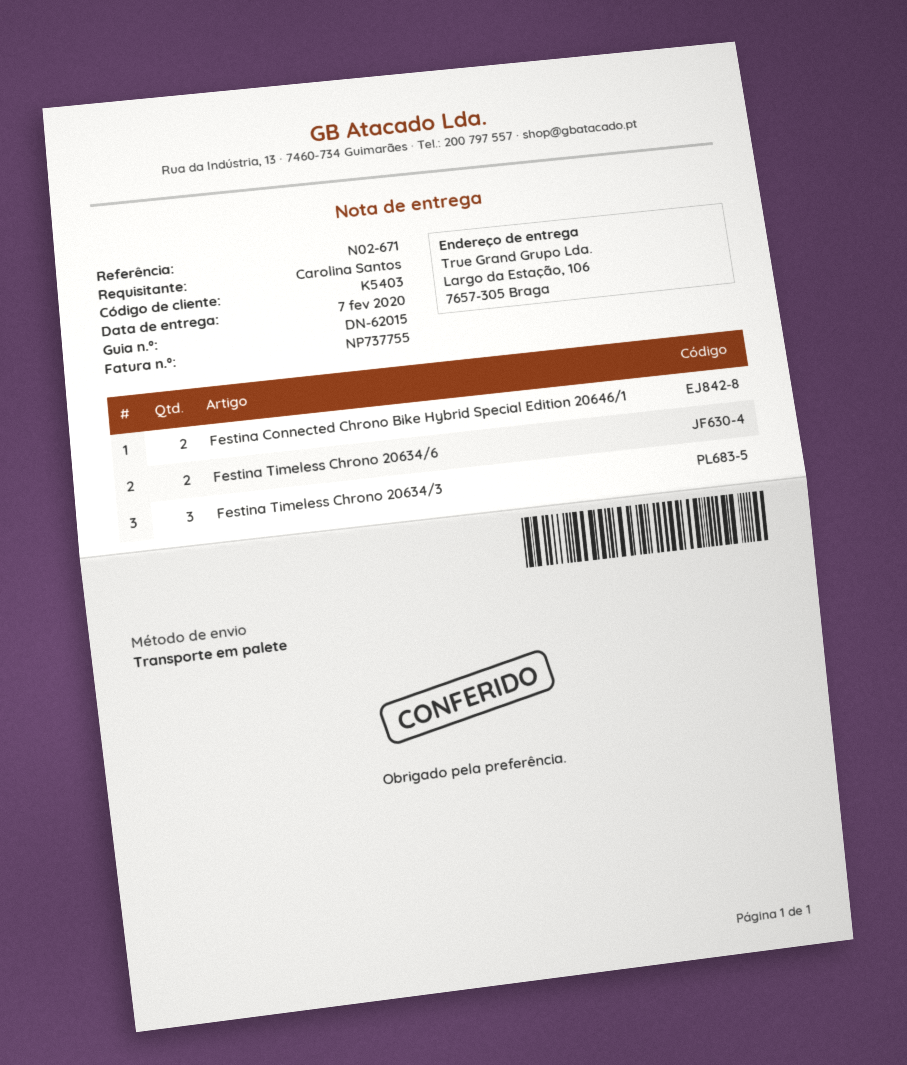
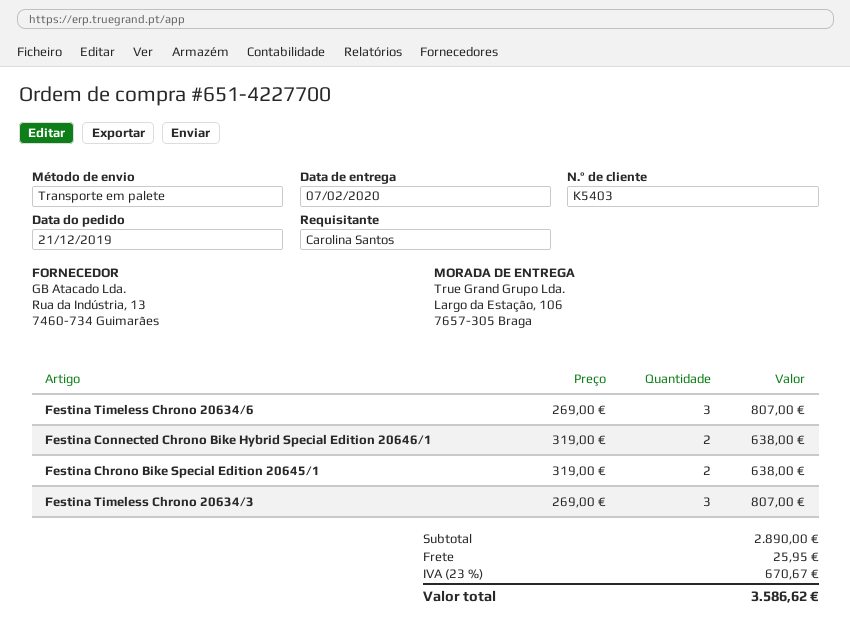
Festina Timeless Chrono 20634/6: 2 -> 3
Festina Chrono Bike Special Edition 20645/1: none -> 2

